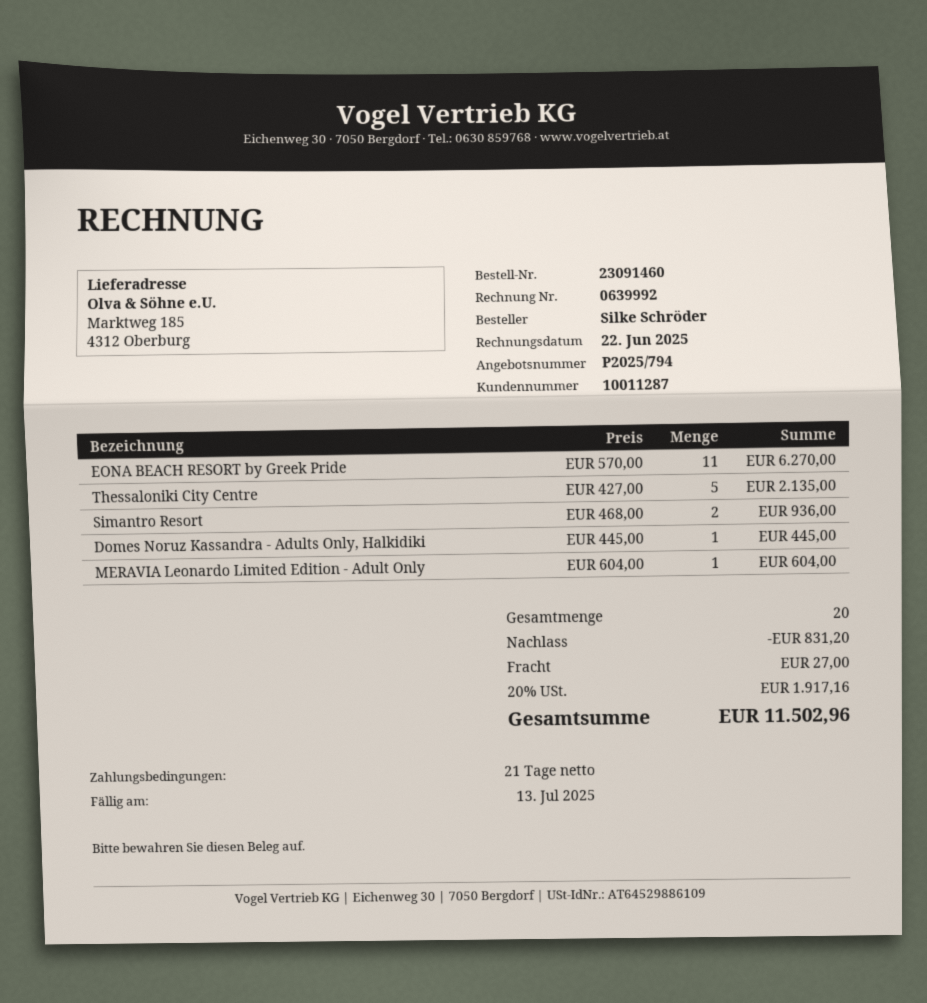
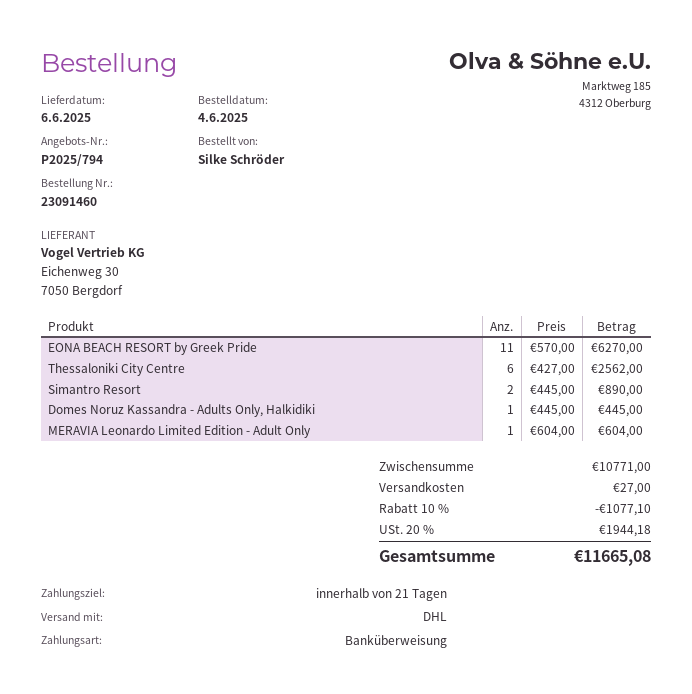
Thessaloniki City Centre: 5 x 427.00 = 2135.00 -> 6 x 427.00 = 2562.00
Simantro Resort: 2 x 468.00 = 936.00 -> 2 x 445.00 = 890.00
discount: 831.20 -> 1077.10
tax: 20% = 1917.16 -> 20% = 1944.18
total: 11502.96 -> 11665.08

